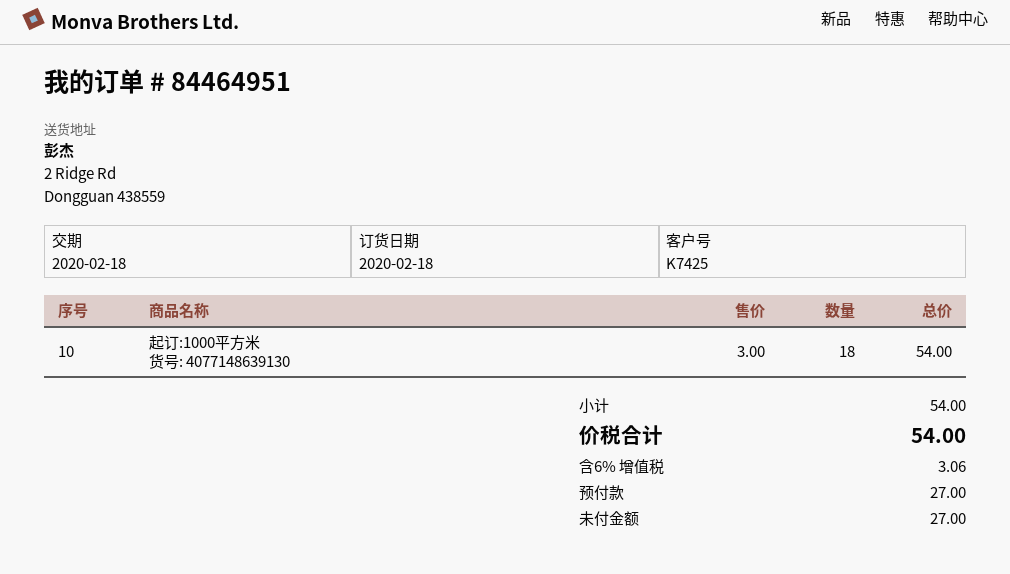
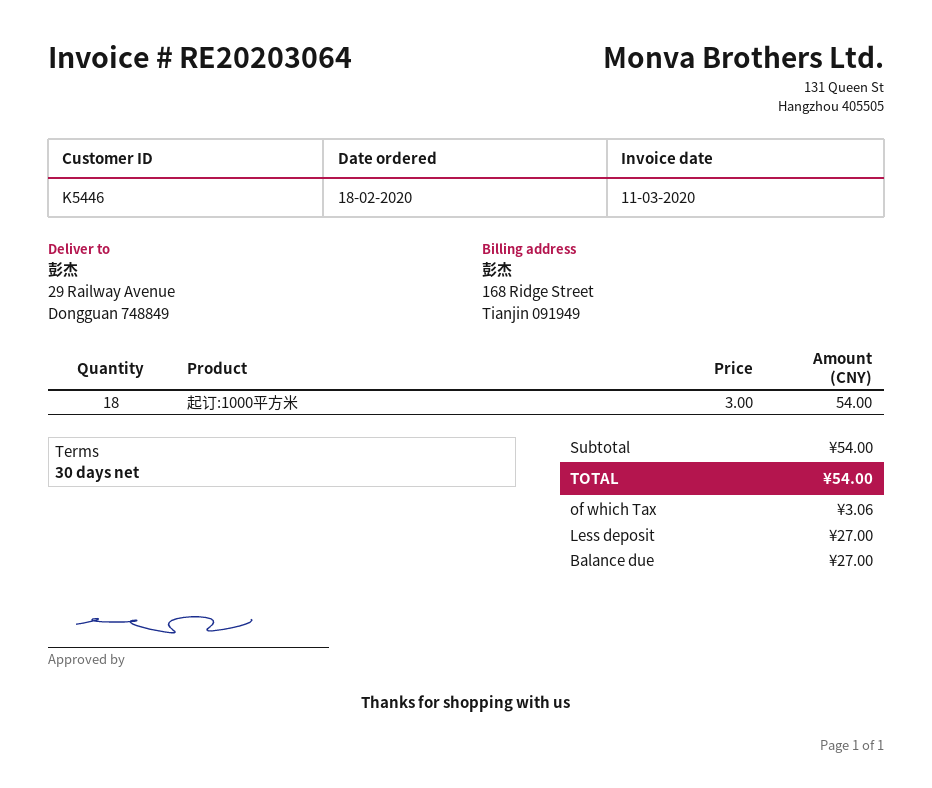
customer number: K7425 -> K5446
ship to: 2 Ridge Rd, Dongguan 438559 -> 29 Railway Avenue, Dongguan 748849

